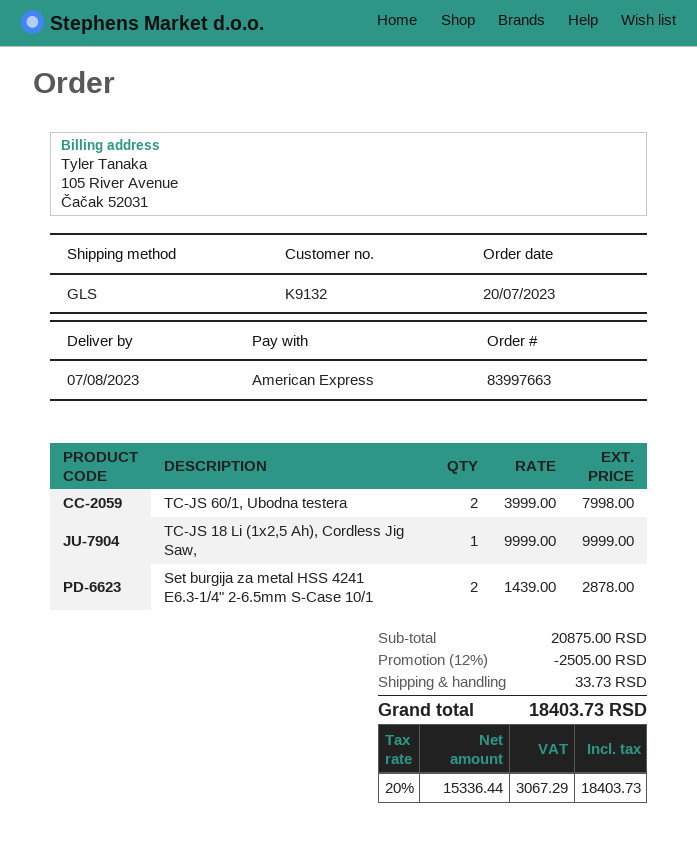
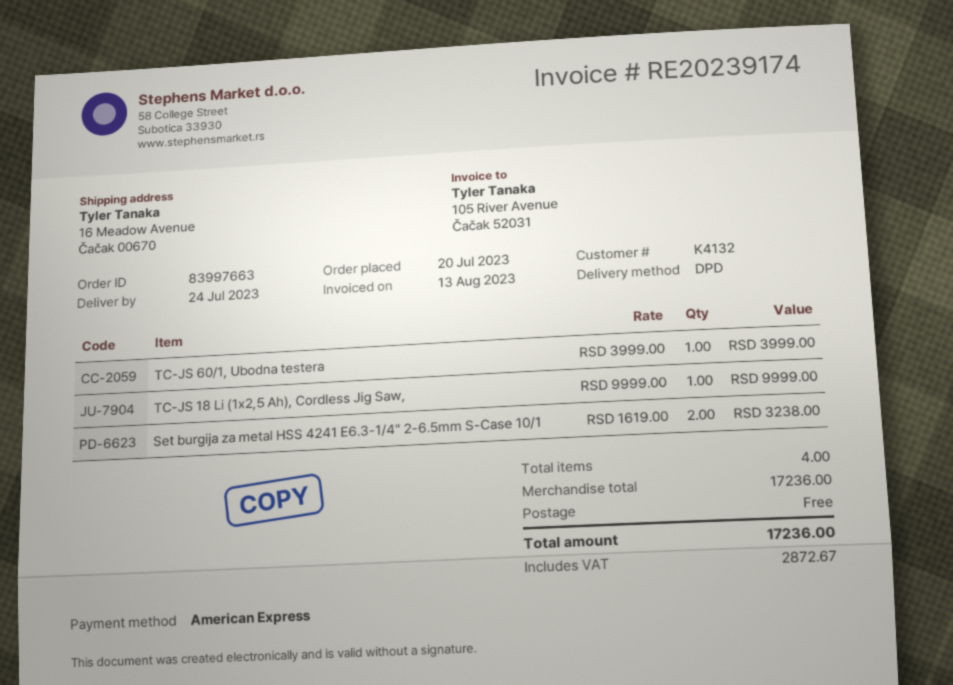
delivery date: 2023-08-07 -> 2023-07-24
customer number: K9132 -> K4132
shipping method: GLS -> DPD
TC-JS 60/1, Ubodna testera: 2 x 3999.00 = 7998.00 -> 1 x 3999.00 = 3999.00
Set burgija za metal HSS 4241 E6.3-1/4" 2-6.5mm S-Case 10/1: 2 x 1439.00 = 2878.00 -> 2 x 1619.00 = 3238.00
subtotal: 20875.00 -> 17236.00
discount: 12% = 2505.00 -> none
shipping: 33.73 -> 0.00
tax: 3067.29 -> 2872.67
total: 18403.73 -> 17236.00

